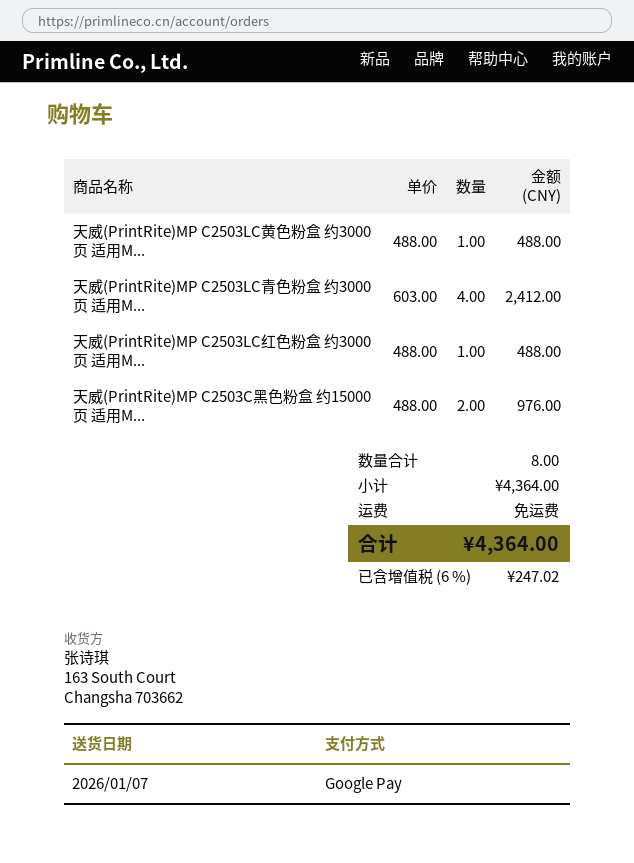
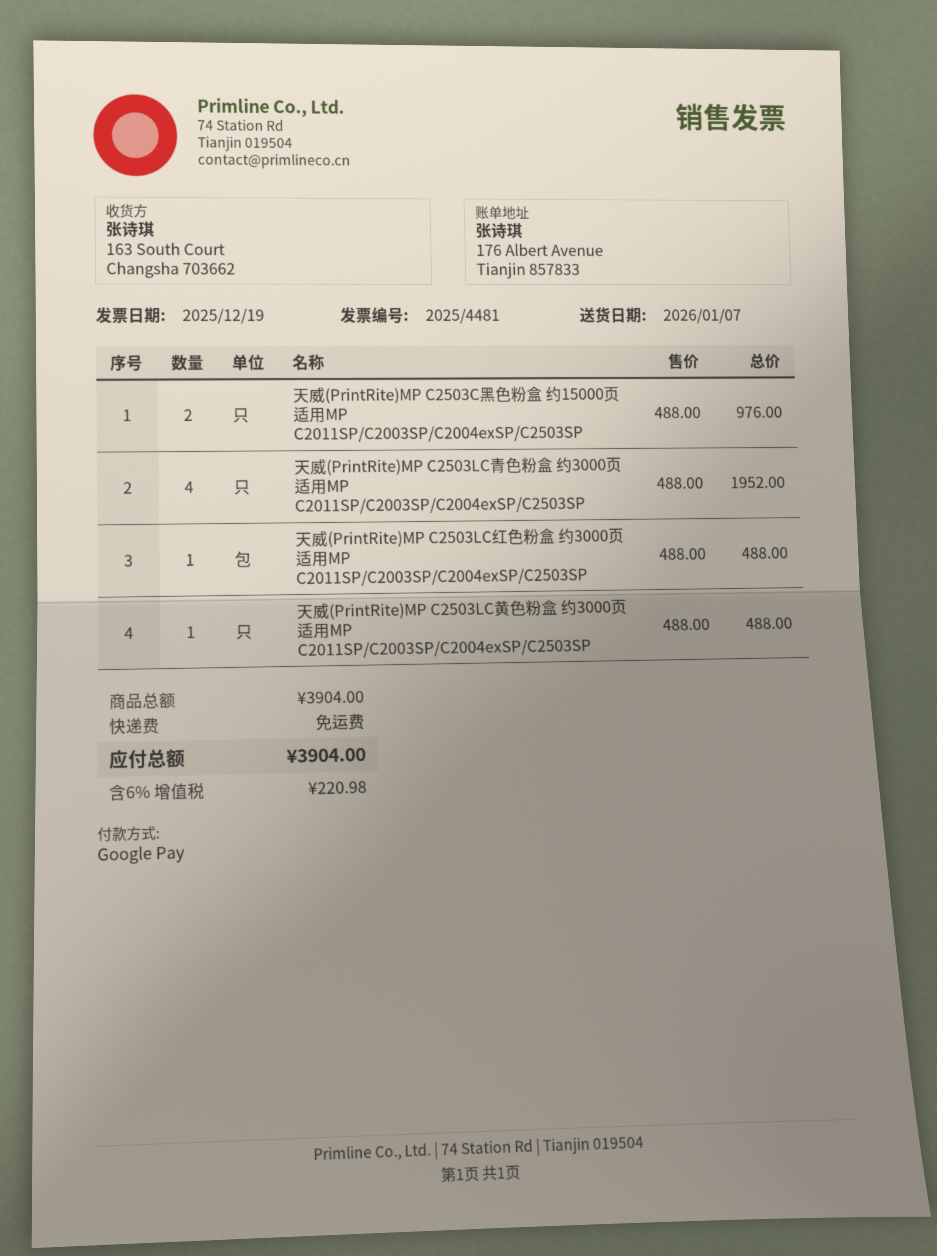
天威(PrintRite)MP C2503LC青色粉盒 约3000页 适用M...: 4 x 603.00 = 2412.00 -> 4 x 488.00 = 1952.00
subtotal: 4364.00 -> 3904.00
tax: 6% = 247.02 -> 6% = 220.98
total: 4364.00 -> 3904.00

